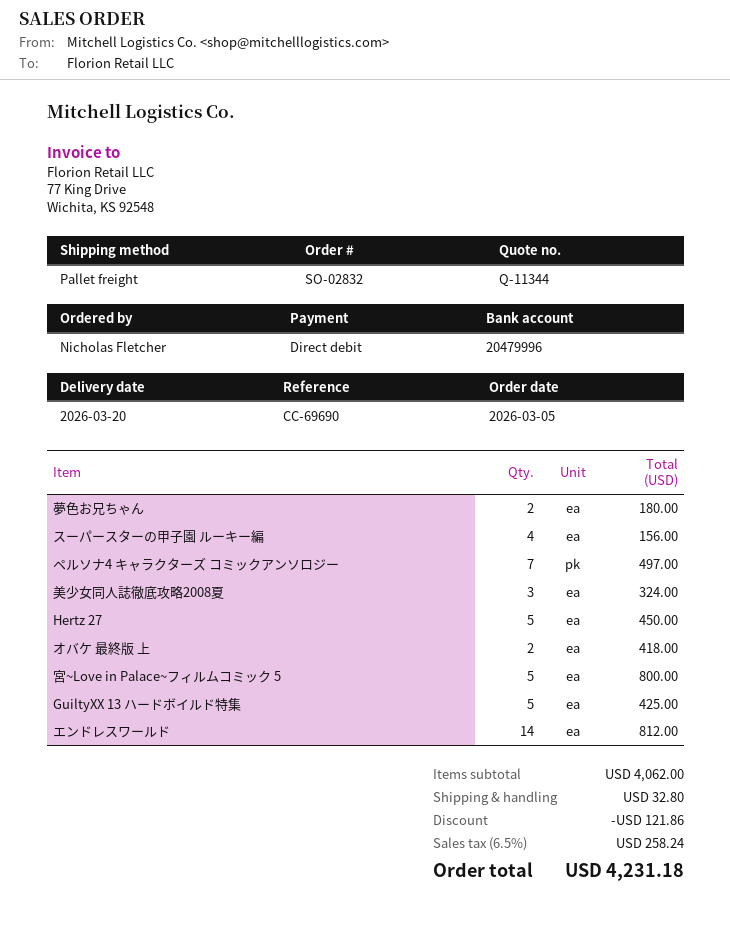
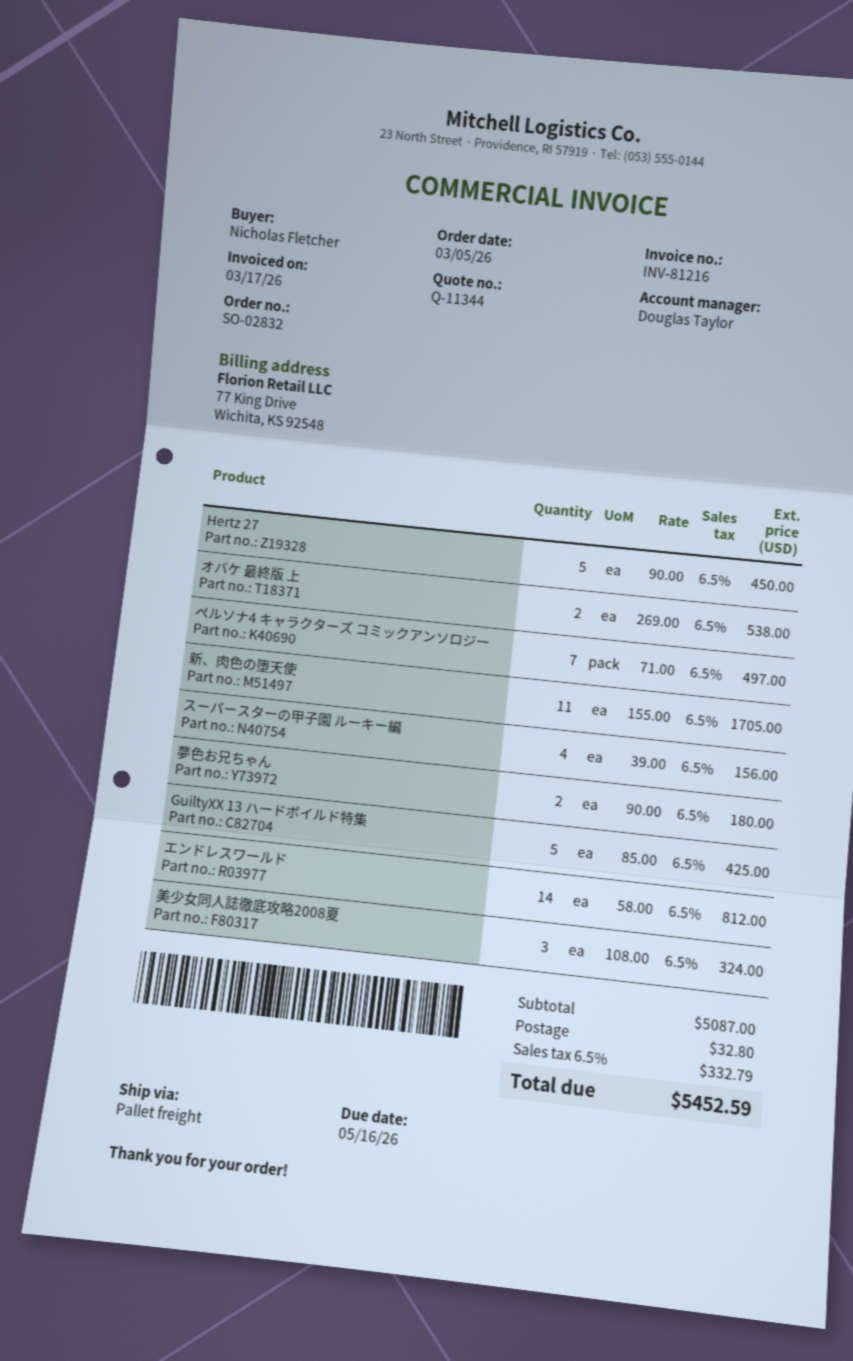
オバケ 最終版 上: 2 for 418.00 -> 2 for 538.00
宮~Love in Palace~フィルムコミック 5: 5 for 800.00 -> none
新、肉色の堕天使: none -> 11 for 1705.00
subtotal: 4062.00 -> 5087.00
discount: 121.86 -> none
tax: 6.5% = 258.24 -> 6.5% = 332.79
total: 4231.18 -> 5452.59

